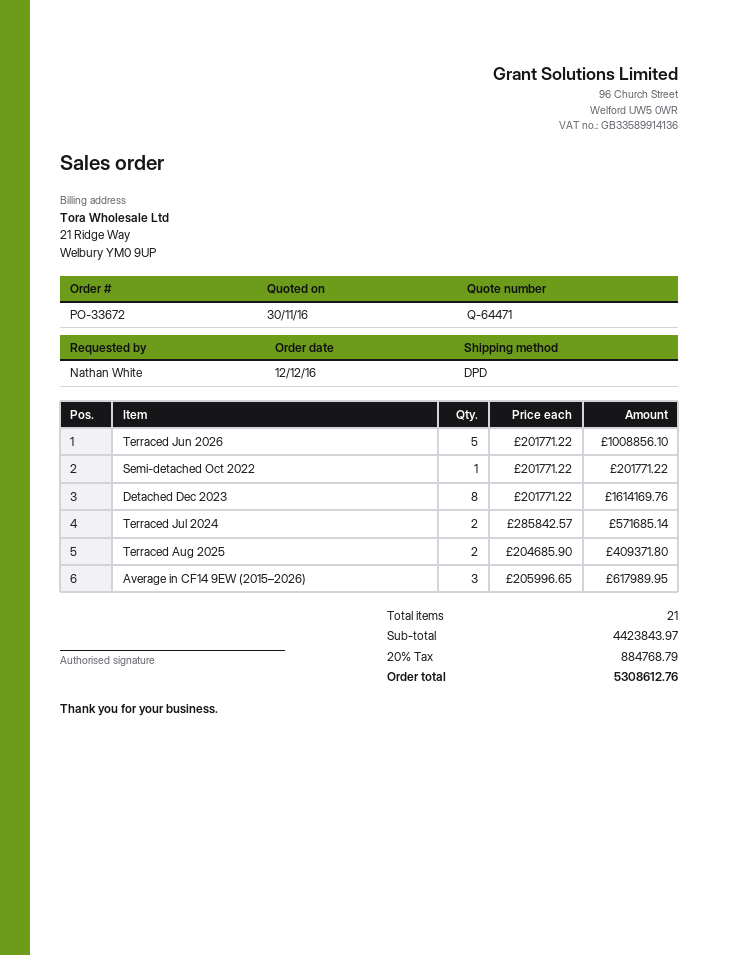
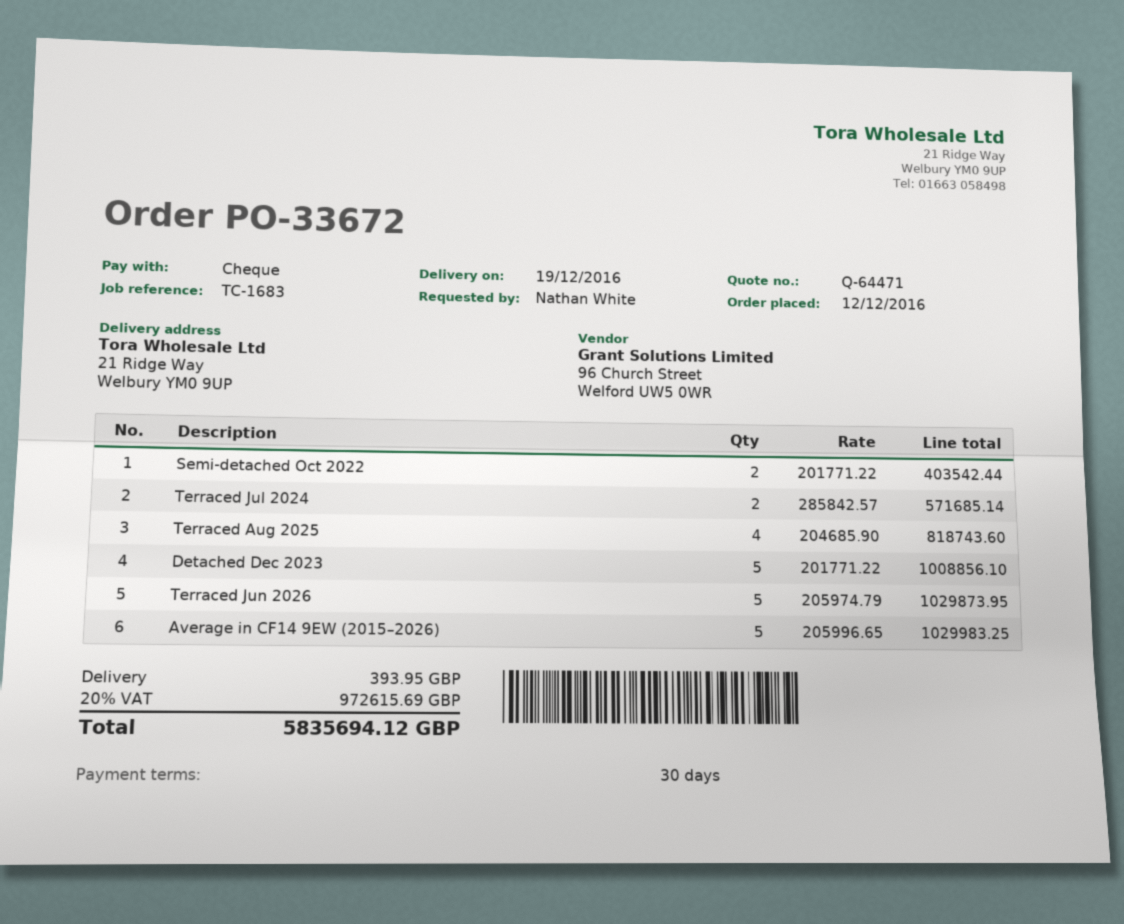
Terraced Jun 2026: 5 x 201771.22 = 1008856.10 -> 5 x 205974.79 = 1029873.95
Semi-detached Oct 2022: 1 x 201771.22 = 201771.22 -> 2 x 201771.22 = 403542.44
Detached Dec 2023: 8 x 201771.22 = 1614169.76 -> 5 x 201771.22 = 1008856.10
Terraced Aug 2025: 2 x 204685.90 = 409371.80 -> 4 x 204685.90 = 818743.60
Average in CF14 9EW (2015–2026): 3 x 205996.65 = 617989.95 -> 5 x 205996.65 = 1029983.25
shipping: none -> 393.95
tax: 20% = 884768.79 -> 20% = 972615.69
total: 5308612.76 -> 5835694.12

